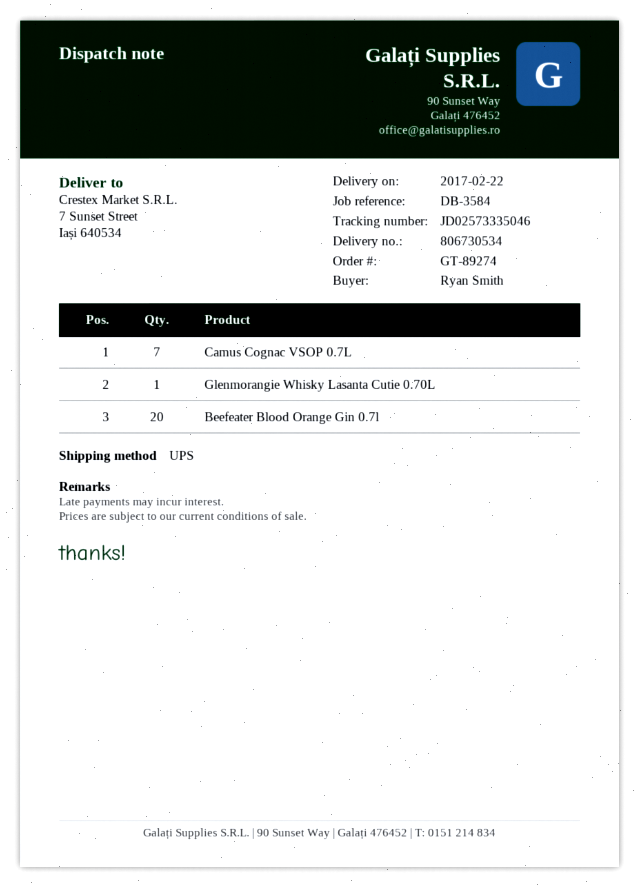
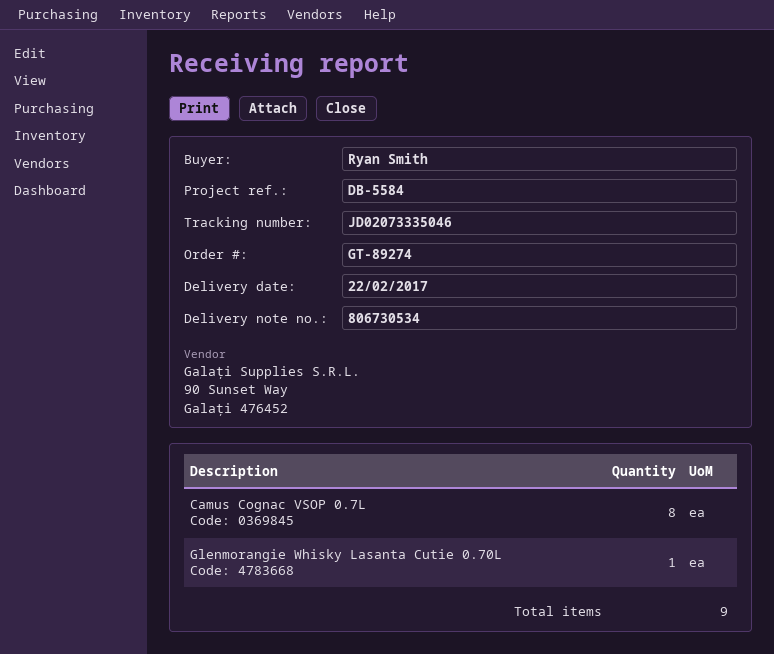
reference: DB-3584 -> DB-5584
tracking number: JD02573335046 -> JD02073335046
Camus Cognac VSOP 0.7L: 7 -> 8
Beefeater Blood Orange Gin 0.7l: 20 -> none

